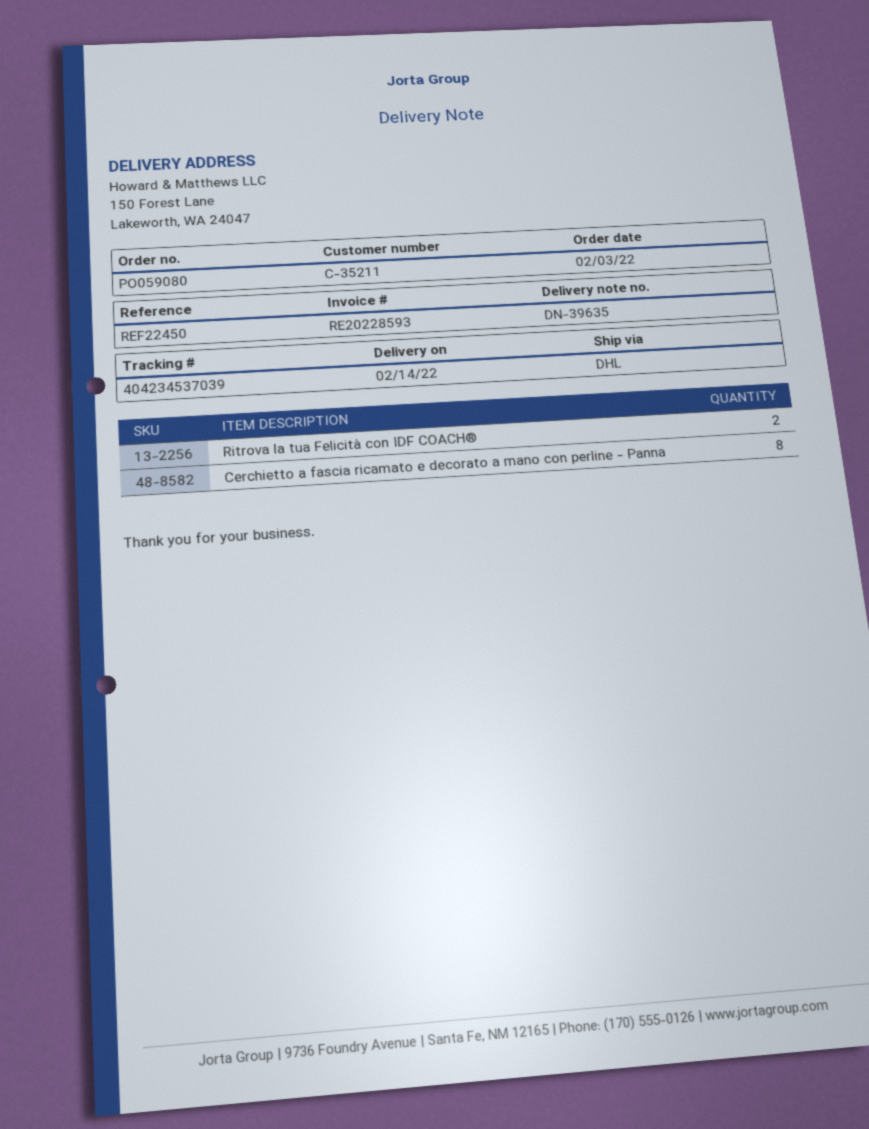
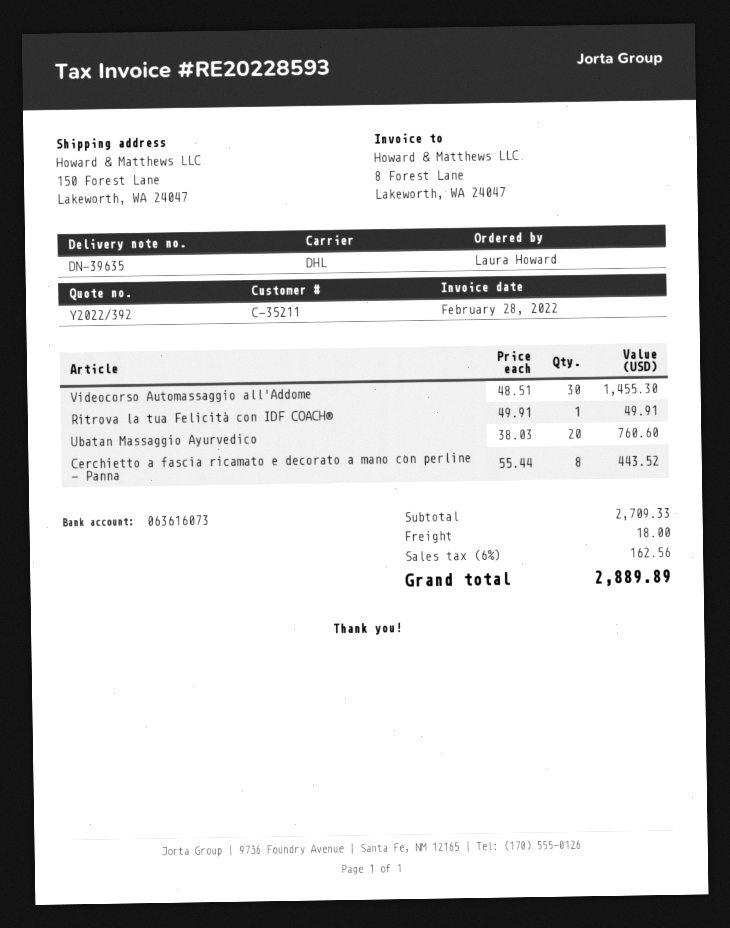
Ritrova la tua Felicità con IDF COACH®: 2 -> 1
Videocorso Automassaggio all'Addome: none -> 30
Ubatan Massaggio Ayurvedico: none -> 20

